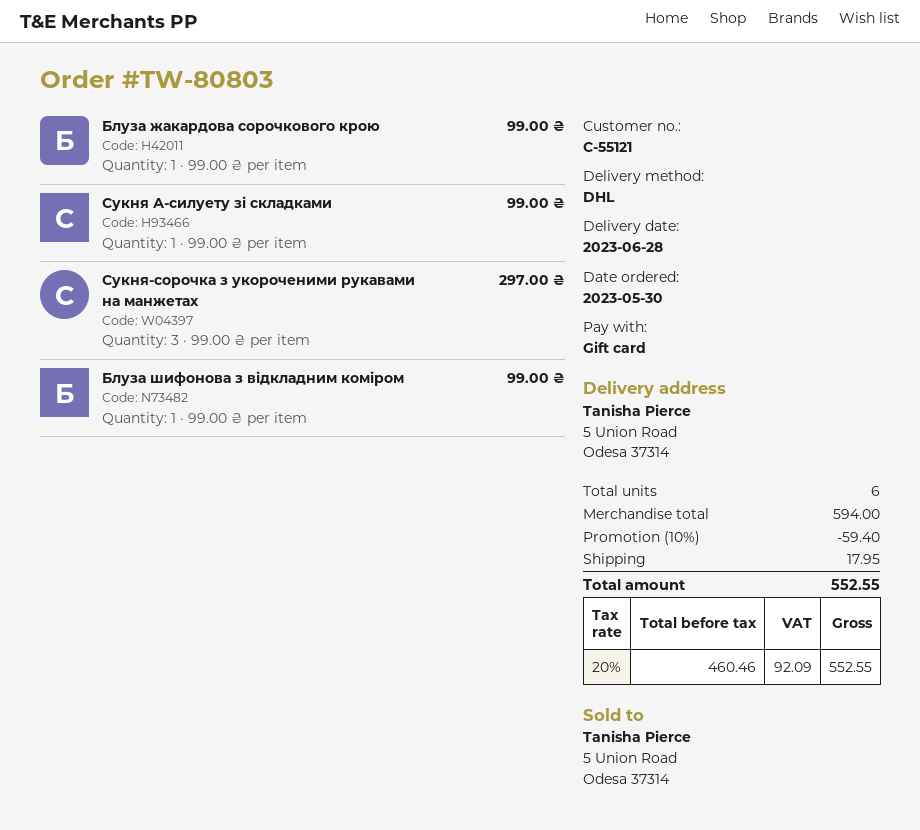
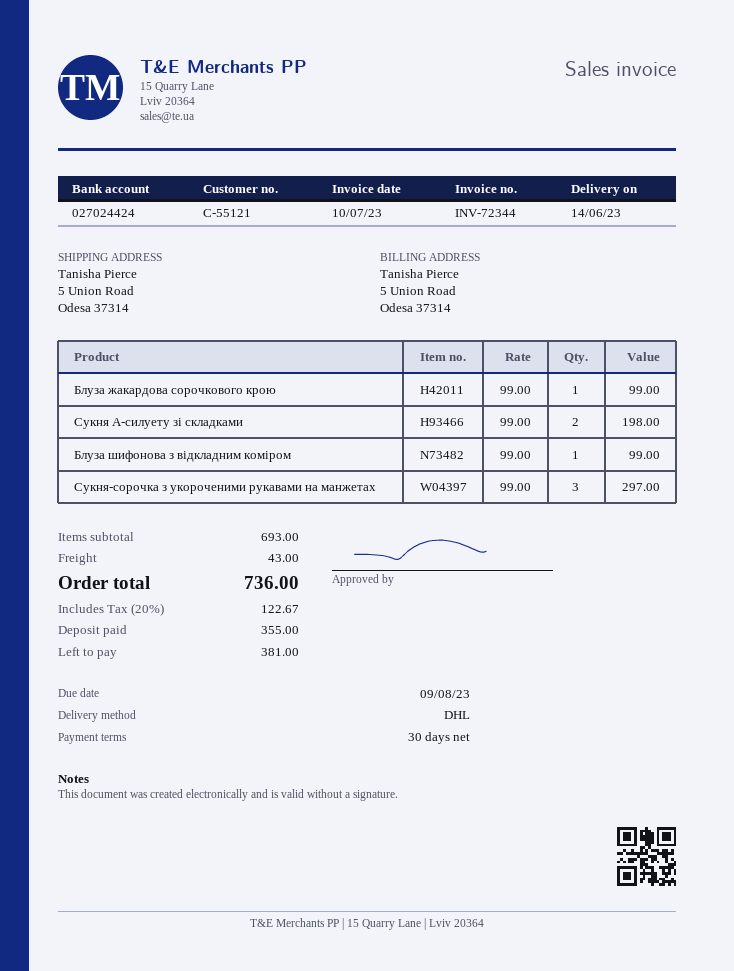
delivery date: 2023-06-28 -> 2023-06-14
Сукня А-силуету зі складками: 1 x 99.00 = 99.00 -> 2 x 99.00 = 198.00
subtotal: 594.00 -> 693.00
discount: 10% = 59.40 -> none
shipping: 17.95 -> 43.00
tax: 20% = 92.09 -> 20% = 122.67
total: 552.55 -> 736.00

